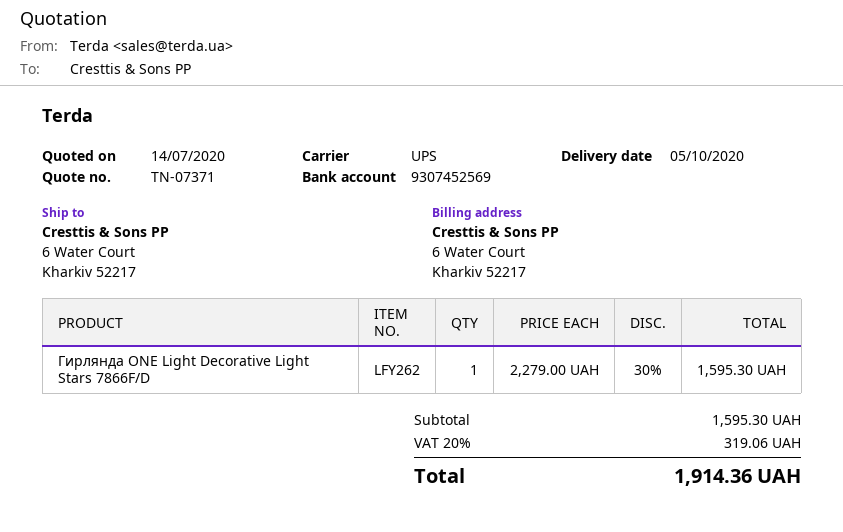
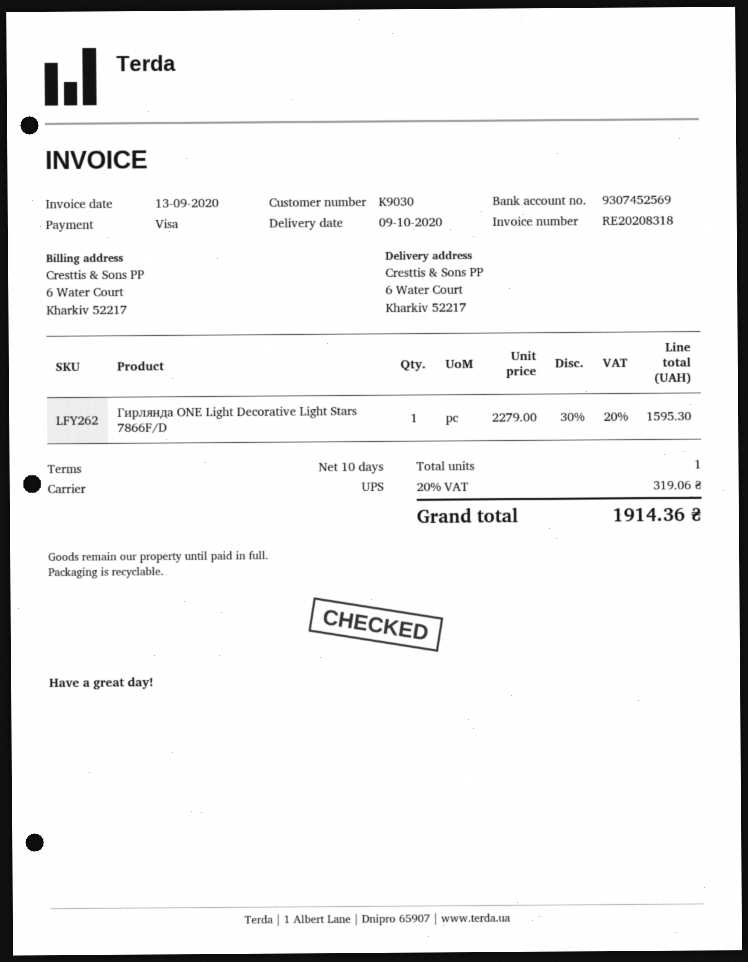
delivery date: 2020-10-05 -> 2020-10-09

